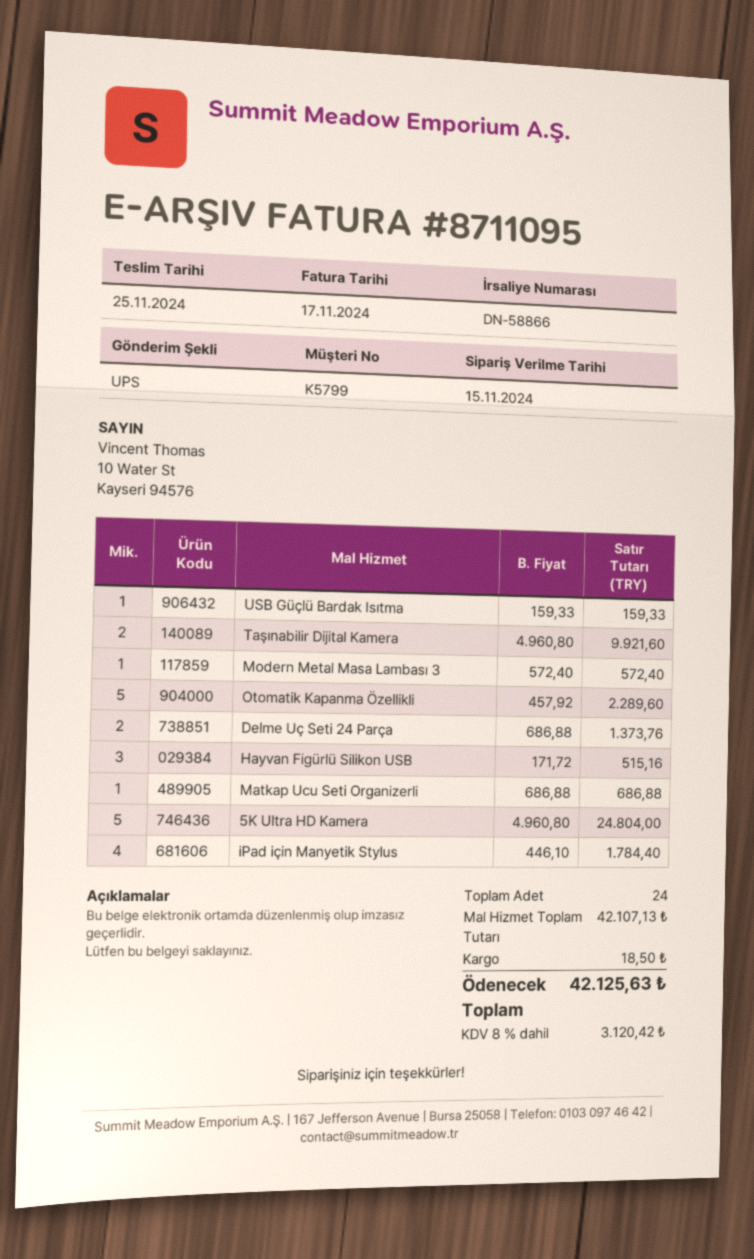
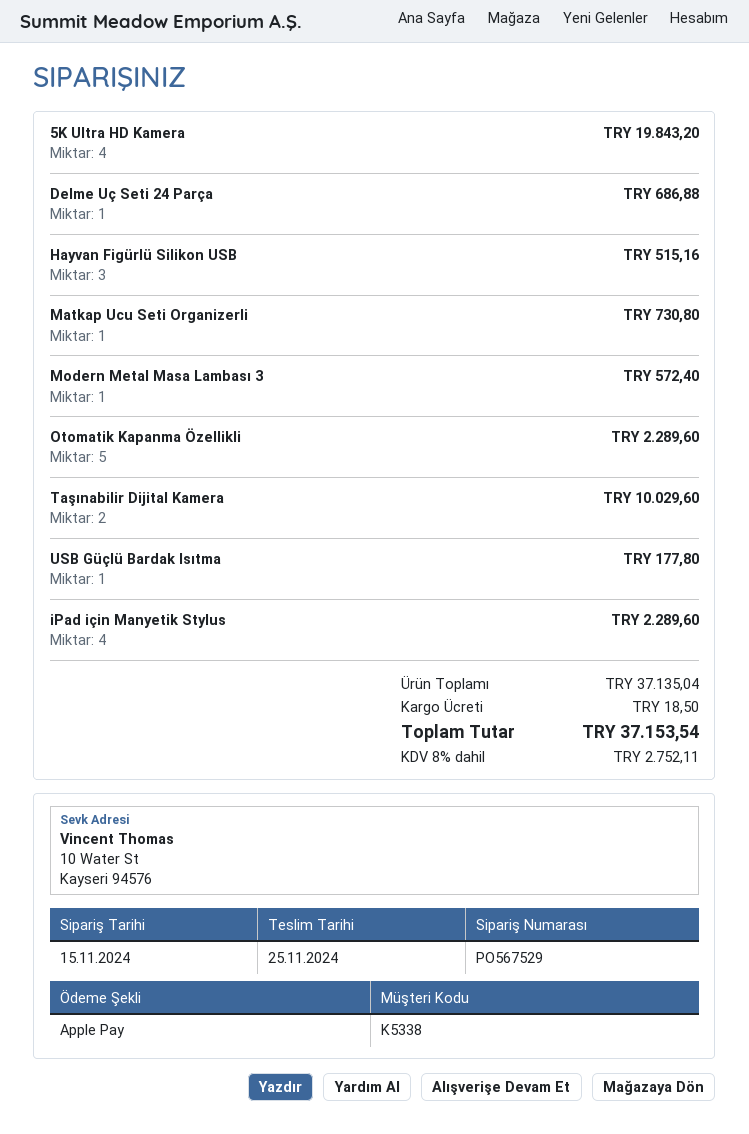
customer number: K5799 -> K5338
USB Güçlü Bardak Isıtma: 1 for 159.33 -> 1 for 177.80
Taşınabilir Dijital Kamera: 2 for 9921.60 -> 2 for 10029.60
Delme Uç Seti 24 Parça: 2 for 1373.76 -> 1 for 686.88
Matkap Ucu Seti Organizerli: 1 for 686.88 -> 1 for 730.80
5K Ultra HD Kamera: 5 for 24804.00 -> 4 for 19843.20
iPad için Manyetik Stylus: 4 for 1784.40 -> 4 for 2289.60
subtotal: 42107.13 -> 37135.04
tax: 8% = 3120.42 -> 8% = 2752.11
total: 42125.63 -> 37153.54

